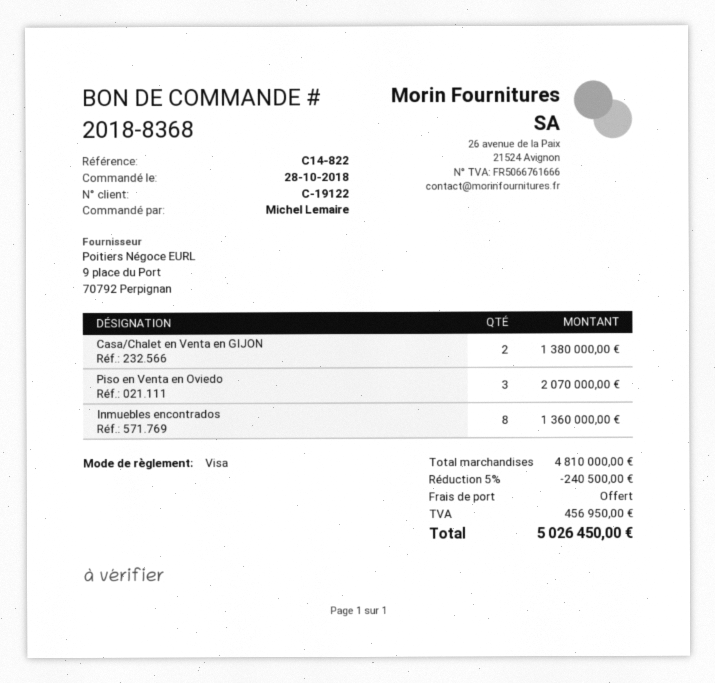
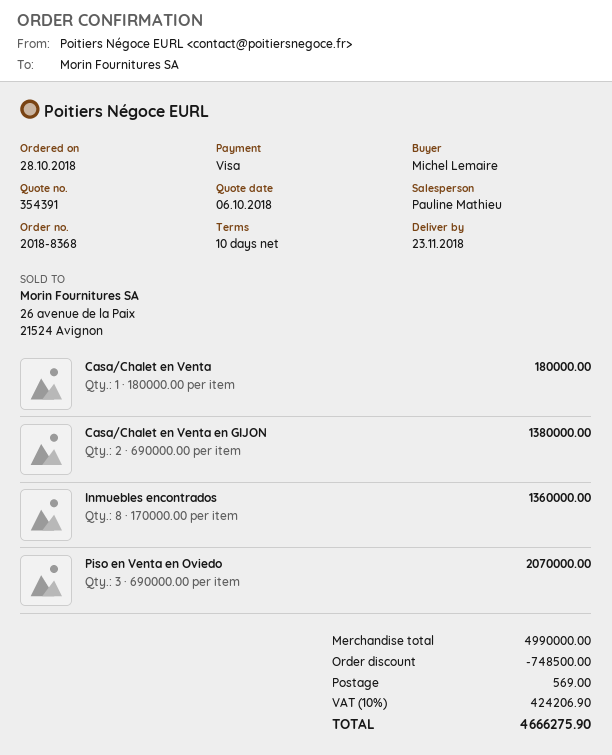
Casa/Chalet en Venta: none -> 1 for 180000.00
subtotal: 4810000.00 -> 4990000.00
discount: 240500.00 -> 748500.00
shipping: 0.00 -> 569.00
tax: 456950.00 -> 424206.90
total: 5026450.00 -> 4666275.90

